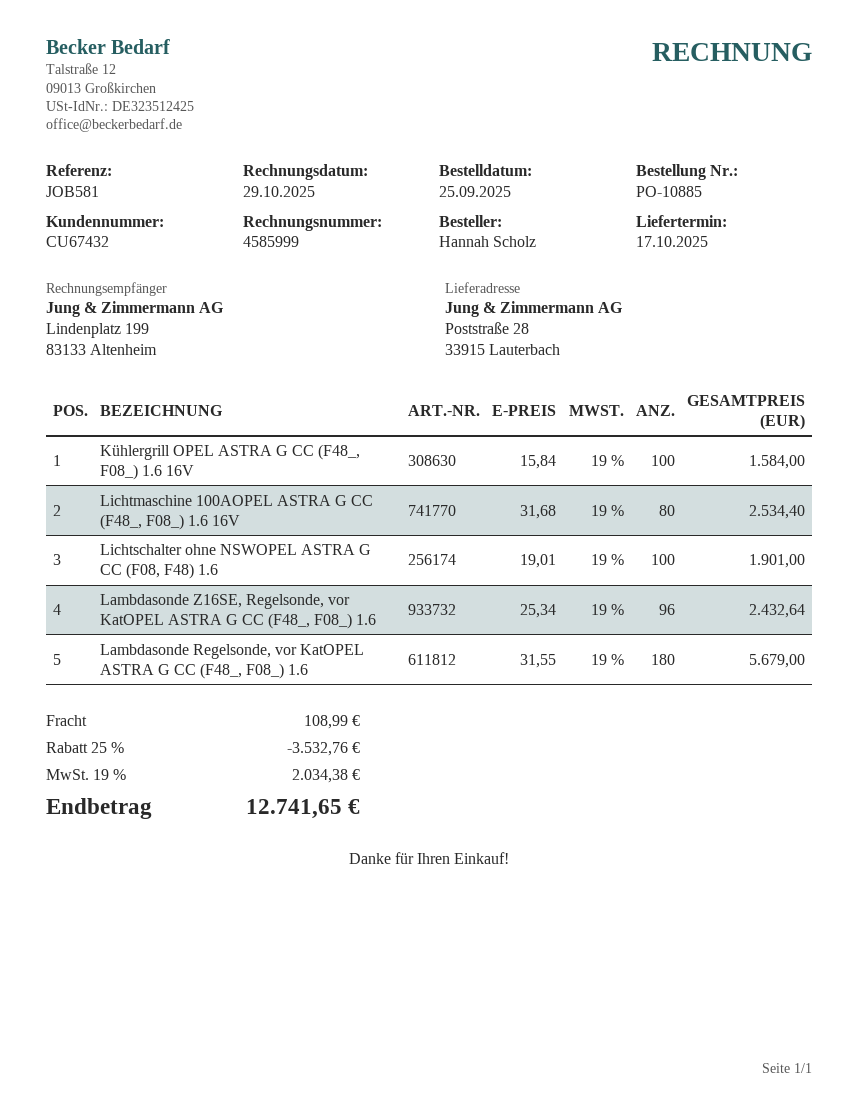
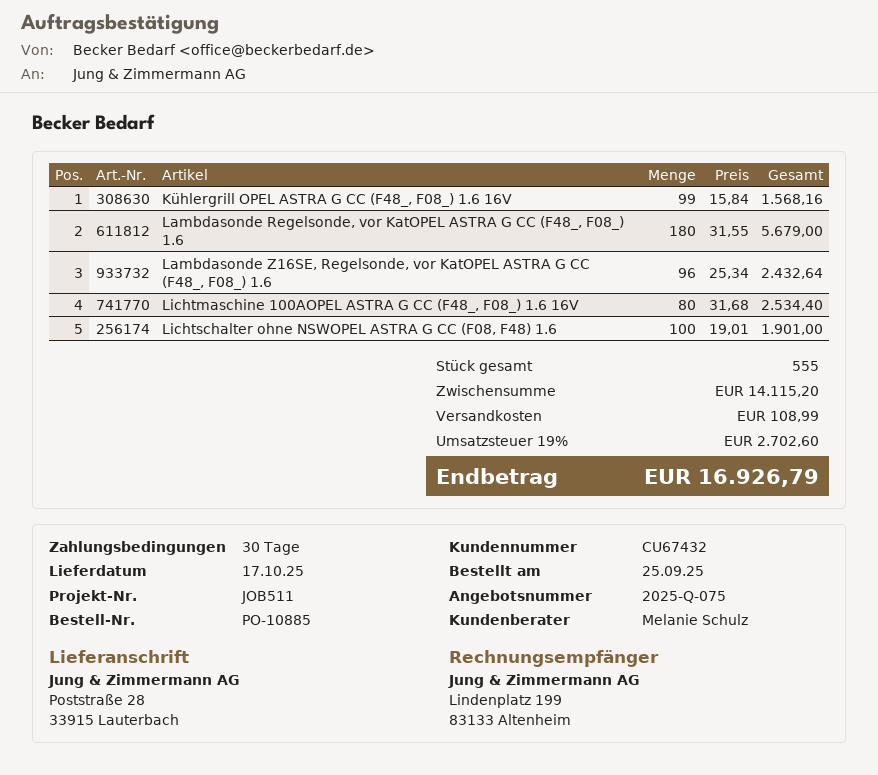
reference: JOB581 -> JOB511
Kühlergrill OPEL ASTRA G CC (F48_, F08_) 1.6 16V: 100 x 15.84 = 1584.00 -> 99 x 15.84 = 1568.16
discount: 25% = 3532.76 -> none
tax: 19% = 2034.38 -> 19% = 2702.60
total: 12741.65 -> 16926.79

